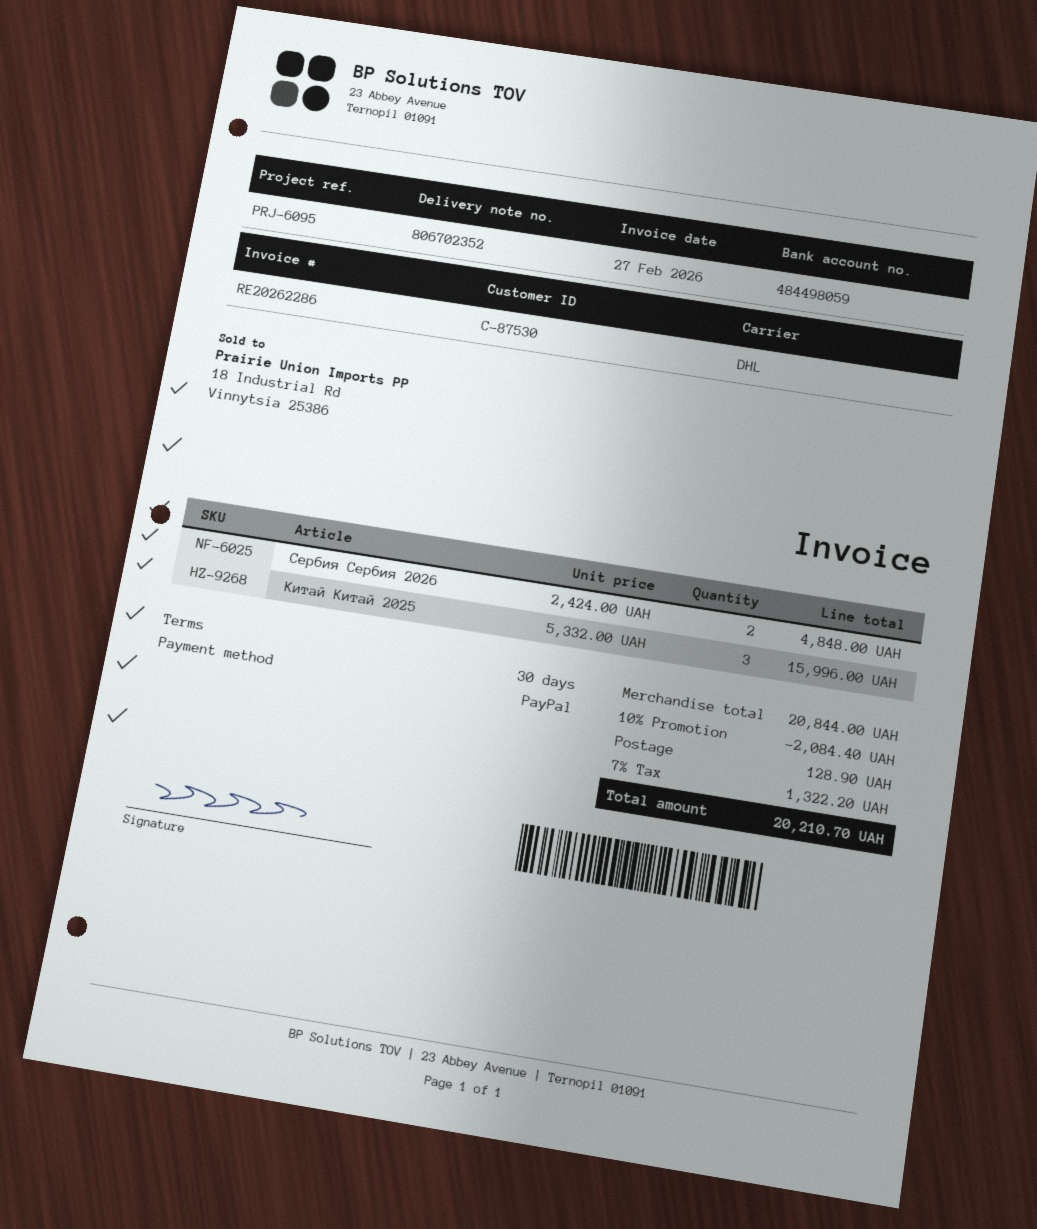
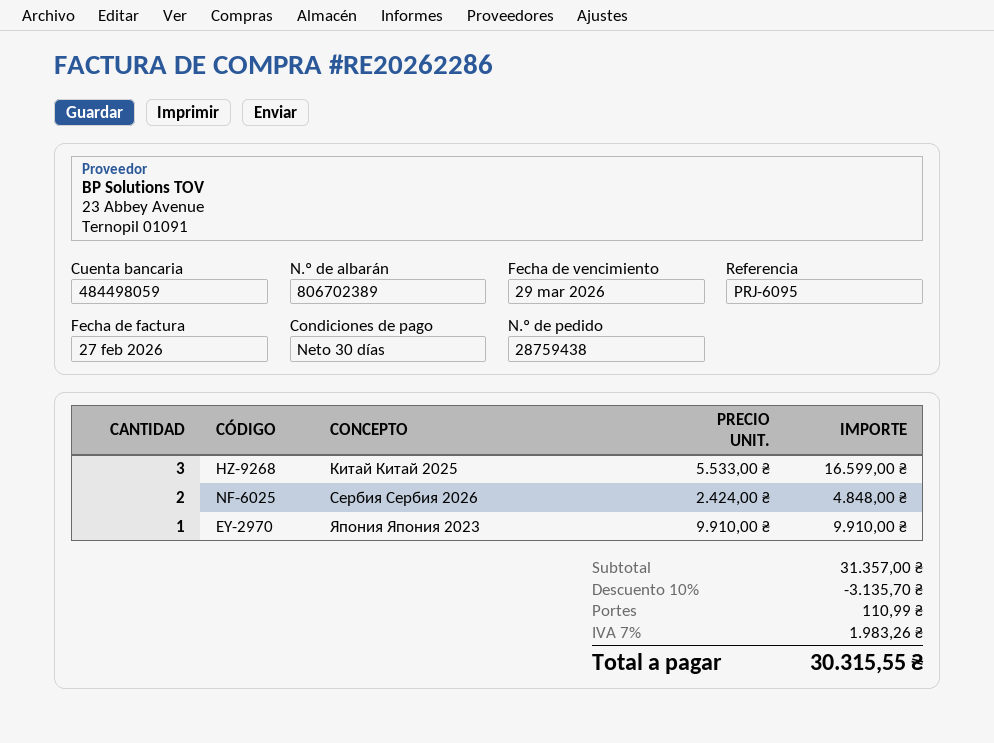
delivery note number: 806702352 -> 806702389
Китай Китай 2025: 3 x 5332.00 = 15996.00 -> 3 x 5533.00 = 16599.00
Япония Япония 2023: none -> 1 x 9910.00 = 9910.00
subtotal: 20844.00 -> 31357.00
discount: 10% = 2084.40 -> 10% = 3135.70
shipping: 128.90 -> 110.99
tax: 7% = 1322.20 -> 7% = 1983.26
total: 20210.70 -> 30315.55

